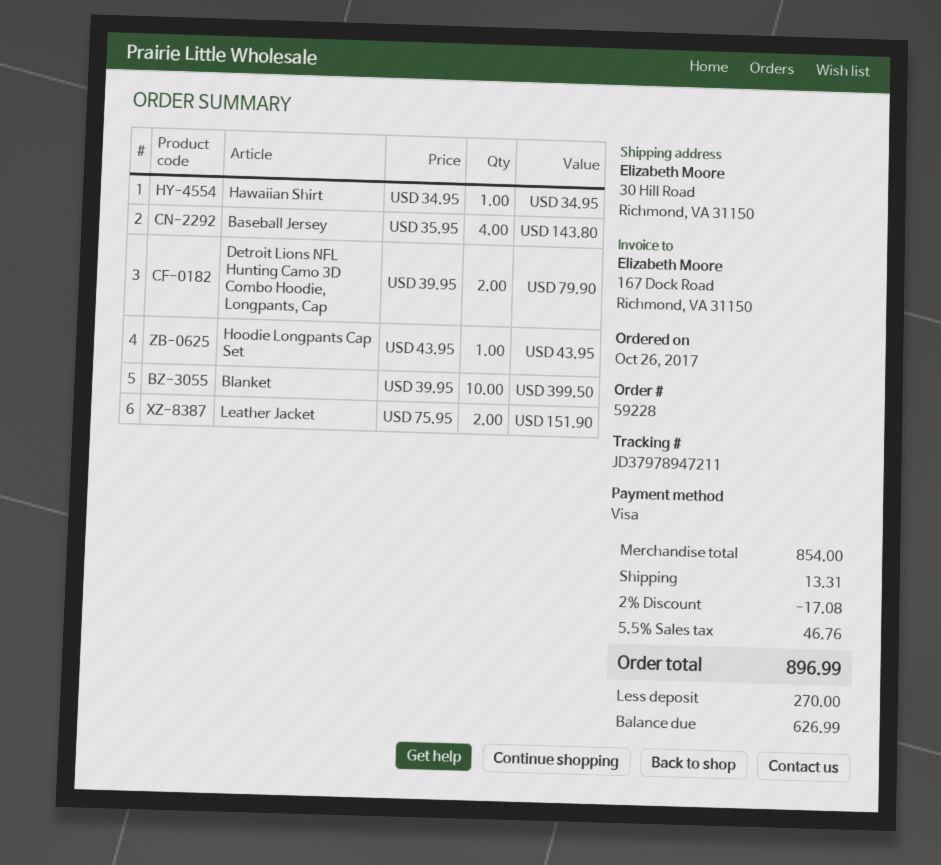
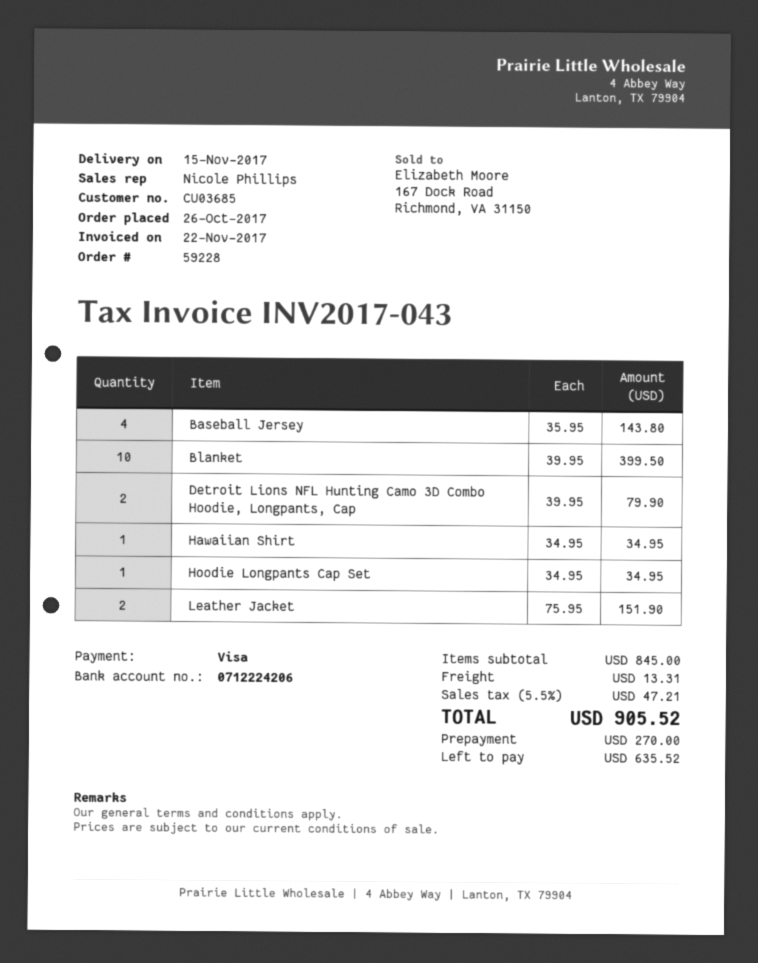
Hoodie Longpants Cap Set: 1 x 43.95 = 43.95 -> 1 x 34.95 = 34.95
subtotal: 854.00 -> 845.00
discount: 2% = 17.08 -> none
tax: 5.5% = 46.76 -> 5.5% = 47.21
total: 896.99 -> 905.52
balance: 626.99 -> 635.52

